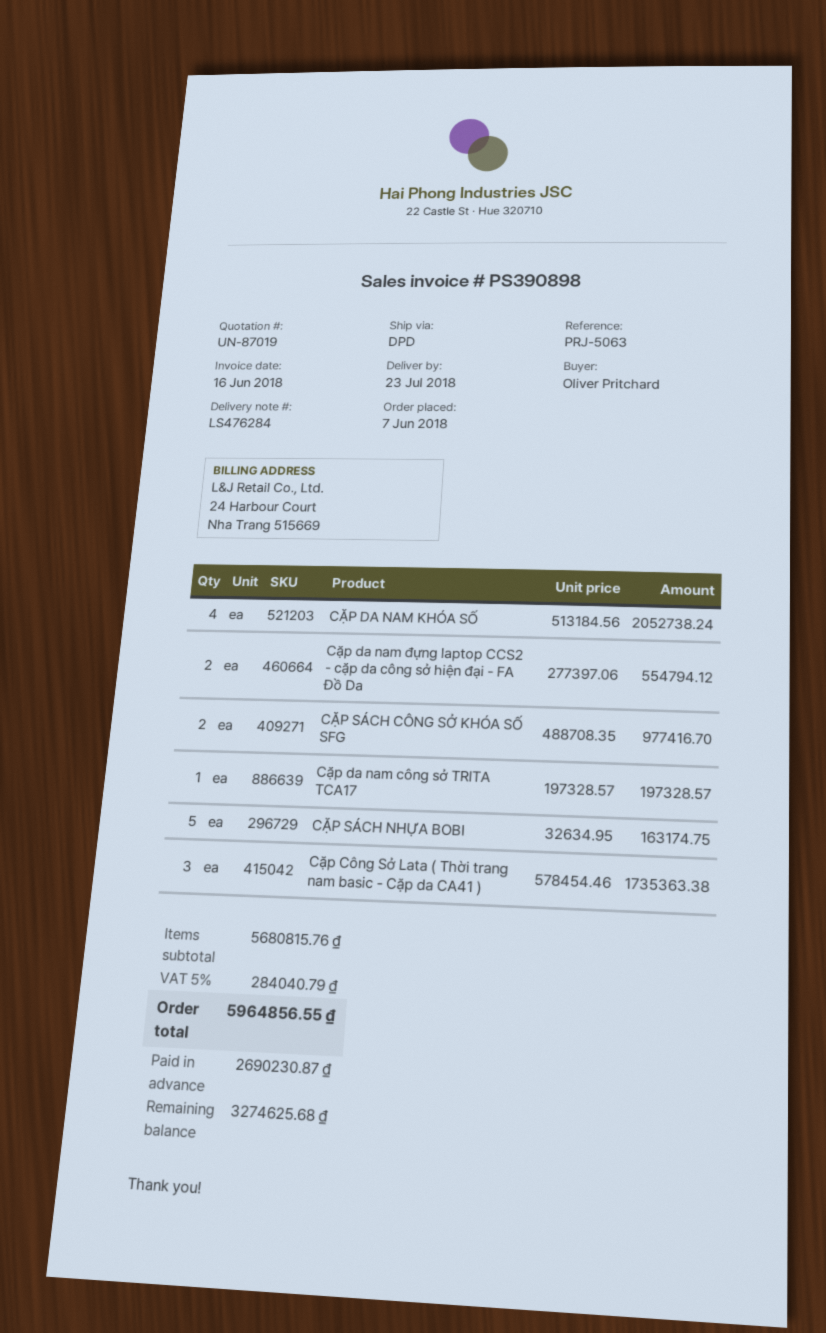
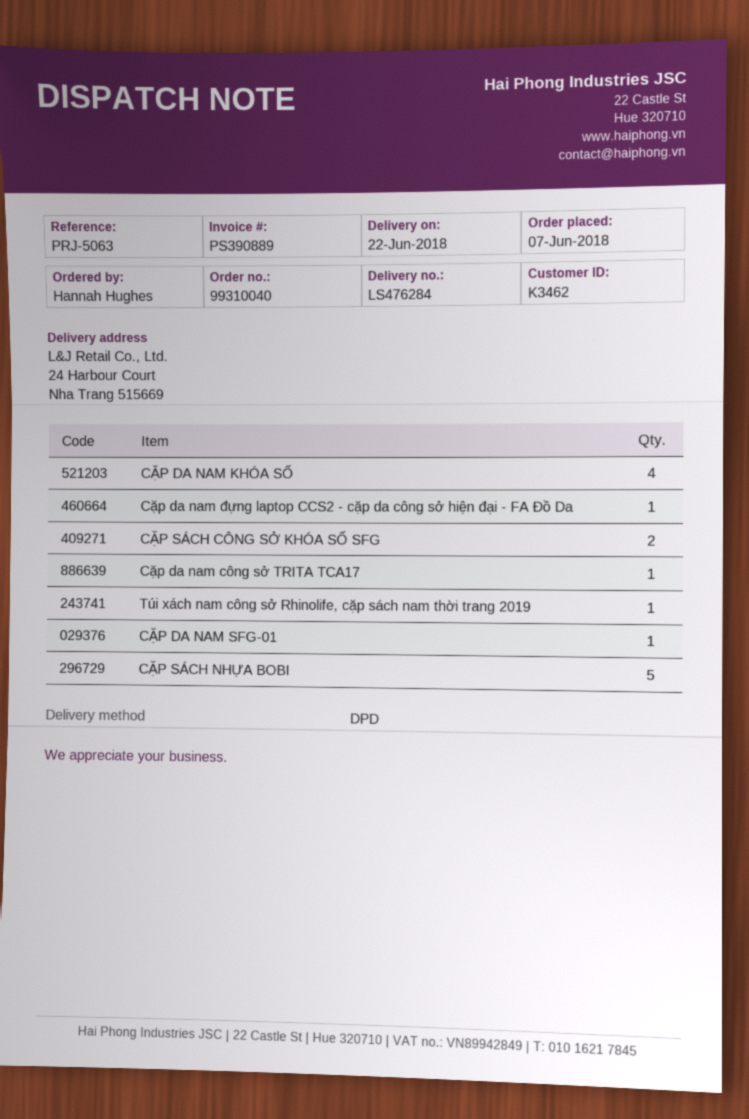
delivery date: 2018-07-23 -> 2018-06-22
invoice number: PS390898 -> PS390889
ordered by: Oliver Pritchard -> Hannah Hughes
Cặp da nam đựng laptop CCS2 - cặp da công sở hiện đại - FA Đồ Da: 2 -> 1
Cặp Công Sở Lata ( Thời trang nam basic - Cặp da CA41 ): 3 -> none
Túi xách nam công sở Rhinolife, cặp sách nam thời trang 2019: none -> 1
CẶP DA NAM SFG-01: none -> 1

